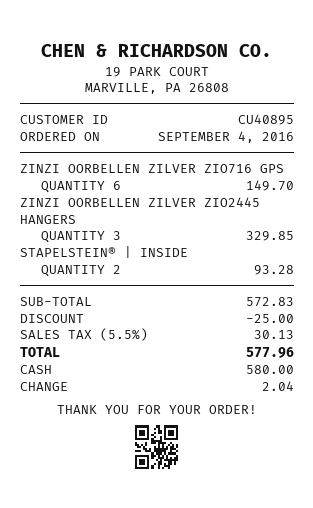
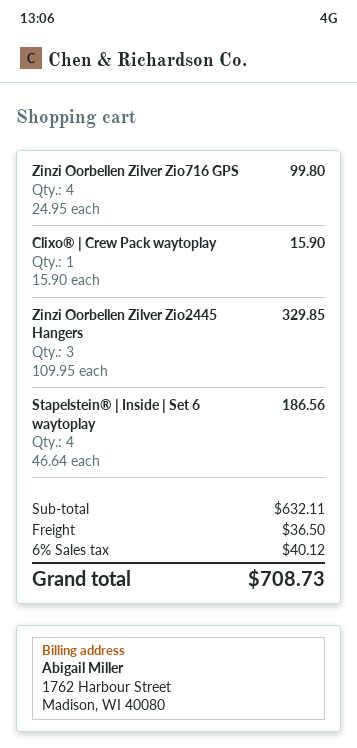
ZINZI OORBELLEN ZILVER ZIO716 GPS: 6 for 149.70 -> 4 for 99.80
STAPELSTEIN® | INSIDE: 2 for 93.28 -> 4 for 186.56
Clixo® | Crew Pack waytoplay: none -> 1 for 15.90
subtotal: 572.83 -> 632.11
discount: 25.00 -> none
shipping: none -> 36.50
tax: 5.5% = 30.13 -> 6% = 40.12
total: 577.96 -> 708.73

